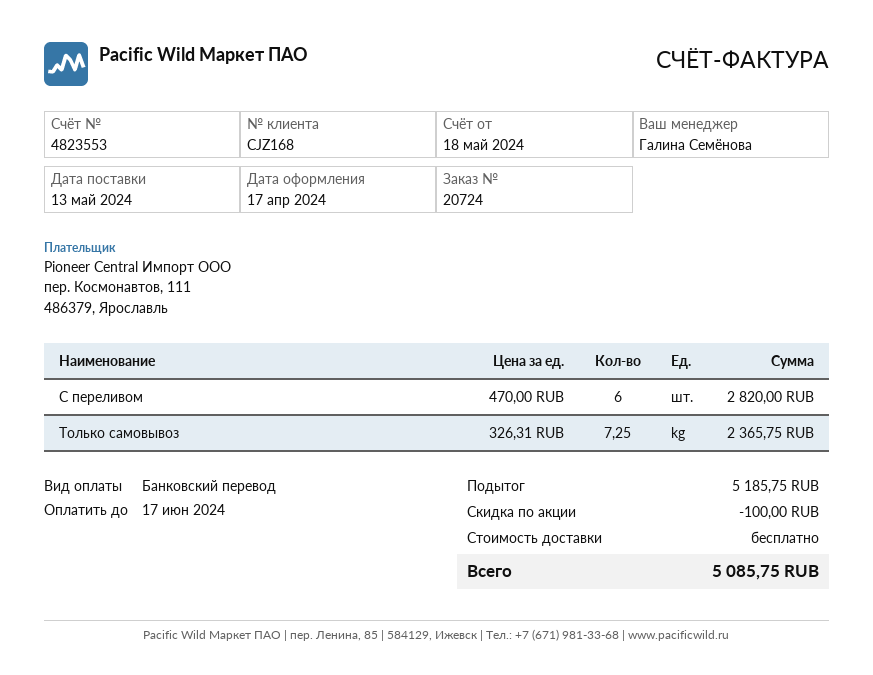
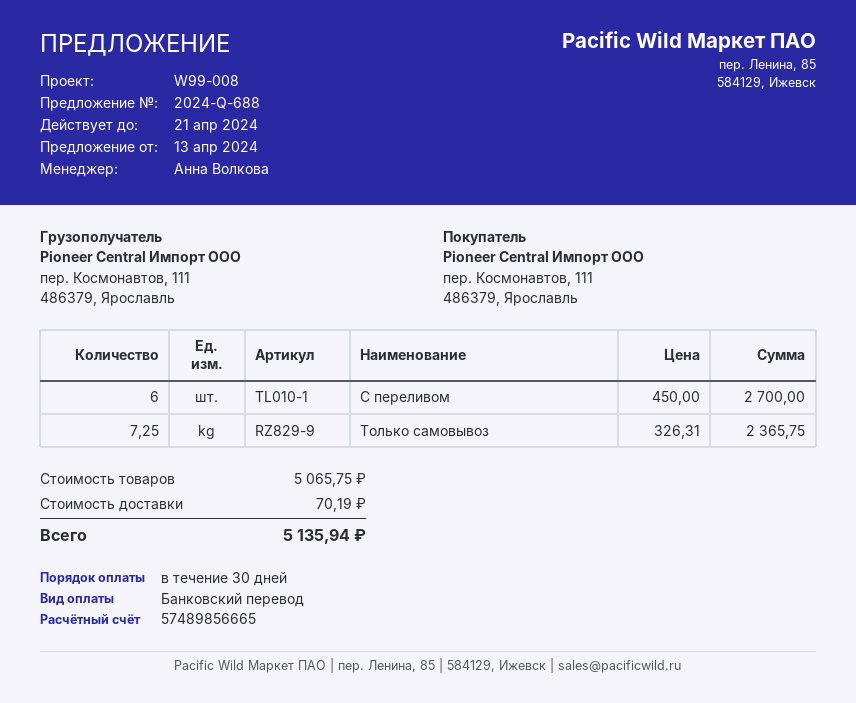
sales rep: Галина Семёнова -> Анна Волкова
С переливом: 6 x 470.00 = 2820.00 -> 6 x 450.00 = 2700.00
subtotal: 5185.75 -> 5065.75
discount: 100.00 -> none
shipping: 0.00 -> 70.19
total: 5085.75 -> 5135.94

